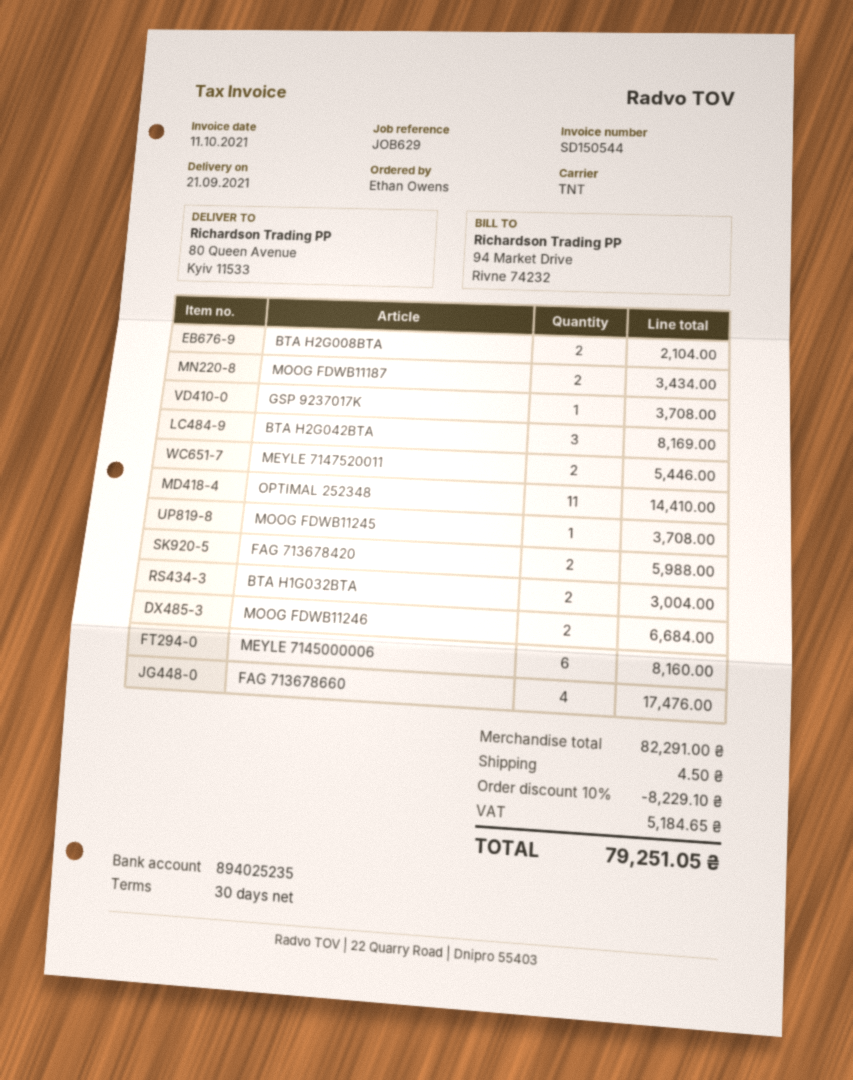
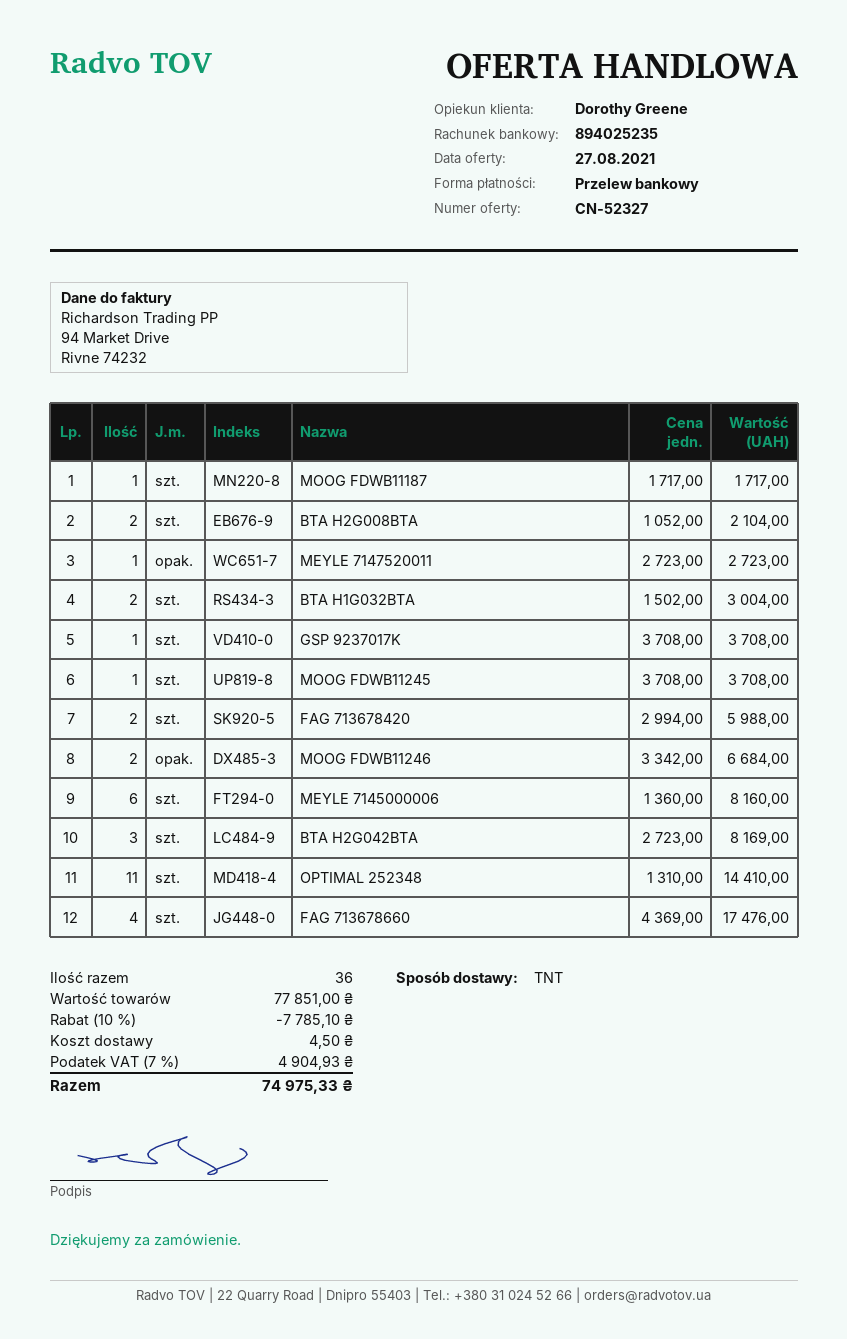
MOOG FDWB11187: 2 for 3434.00 -> 1 for 1717.00
MEYLE 7147520011: 2 for 5446.00 -> 1 for 2723.00
subtotal: 82291.00 -> 77851.00
discount: 10% = 8229.10 -> 10% = 7785.10
tax: 5184.65 -> 4904.93
total: 79251.05 -> 74975.33

